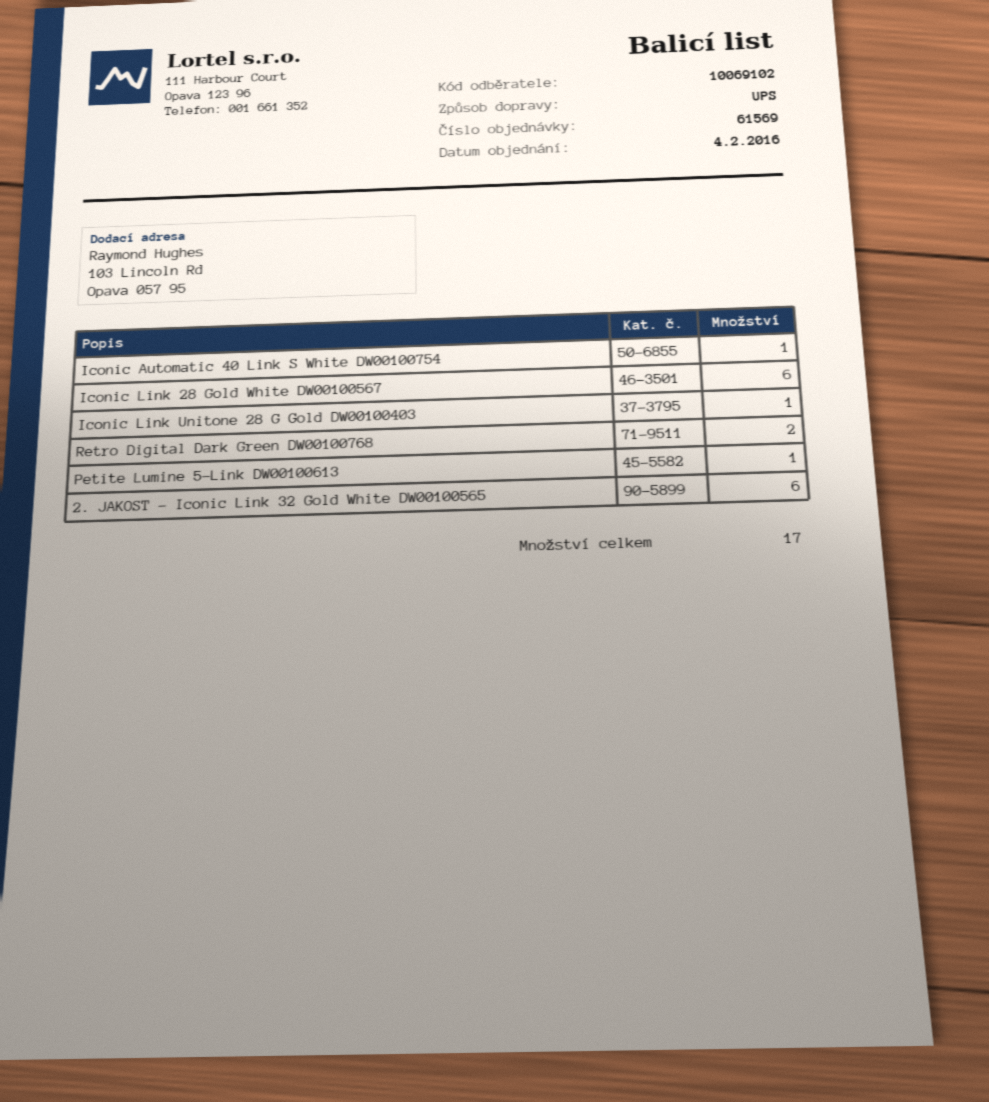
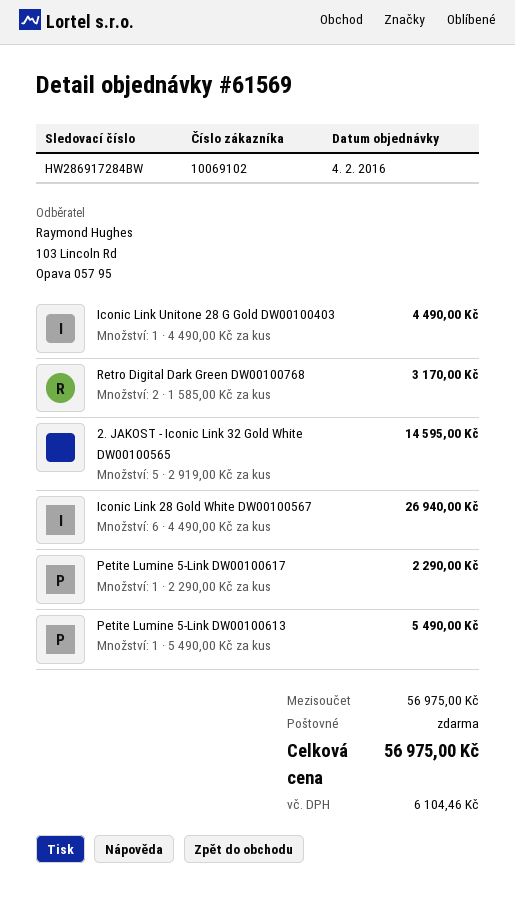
Iconic Automatic 40 Link S White DW00100754: 1 -> none
2. JAKOST - Iconic Link 32 Gold White DW00100565: 6 -> 5
Petite Lumine 5-Link DW00100617: none -> 1

